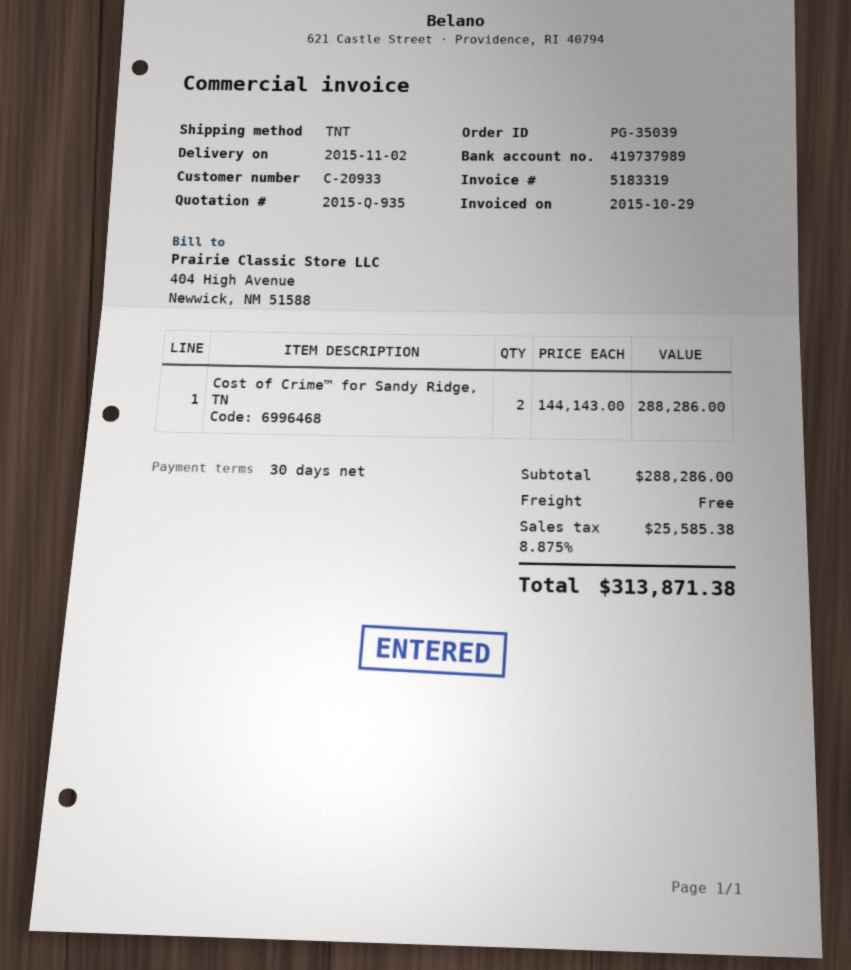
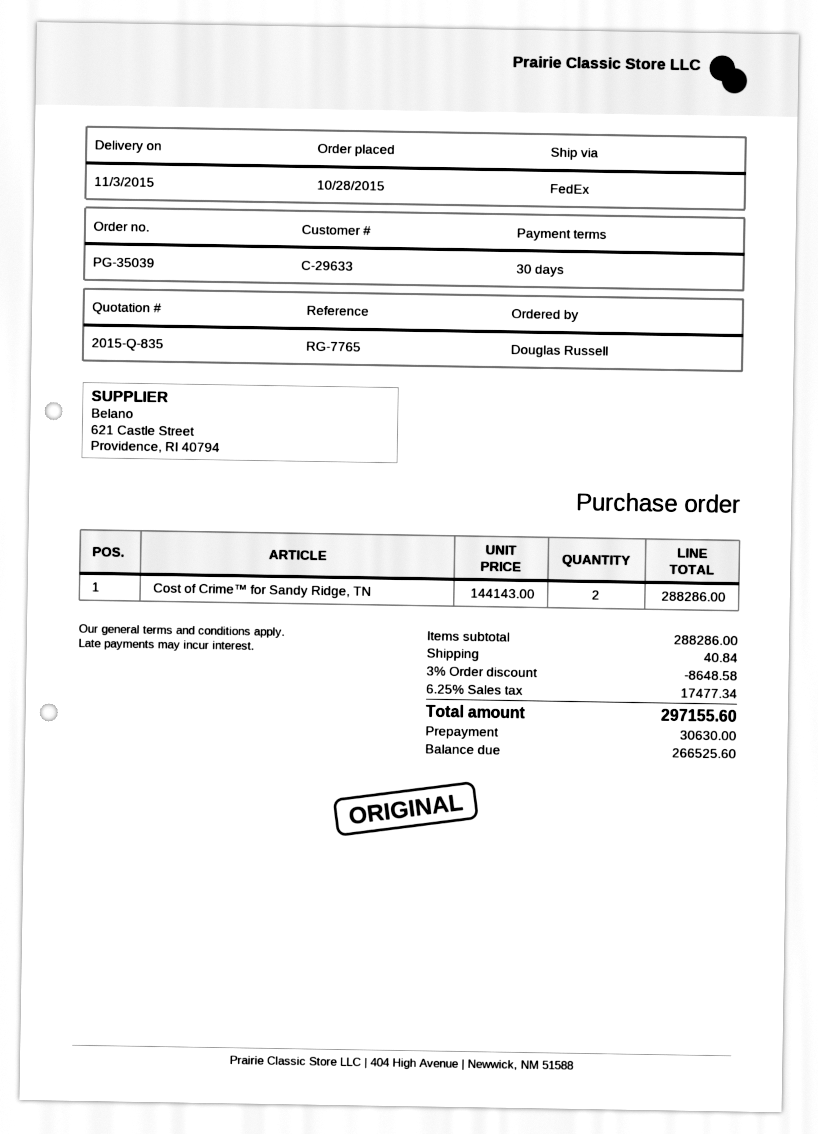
quote number: 2015-Q-935 -> 2015-Q-835
delivery date: 2015-11-02 -> 2015-11-03
customer number: C-20933 -> C-29633
shipping method: TNT -> FedEx
discount: none -> 3% = 8648.58
shipping: 0.00 -> 40.84
tax: 8.875% = 25585.38 -> 6.25% = 17477.34
total: 313871.38 -> 297155.60

